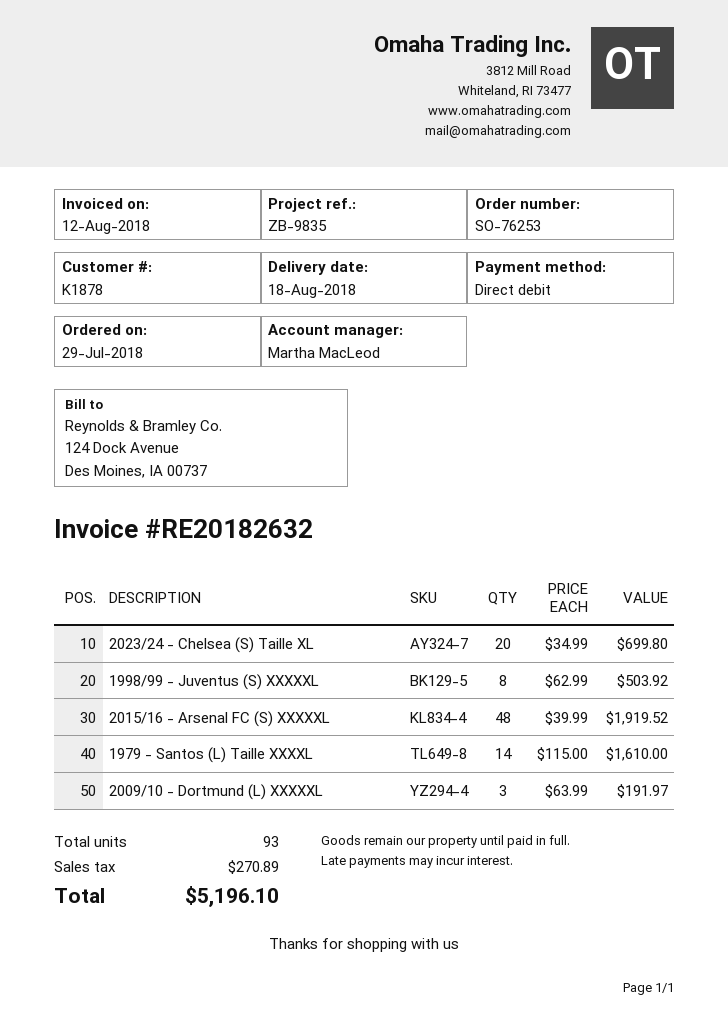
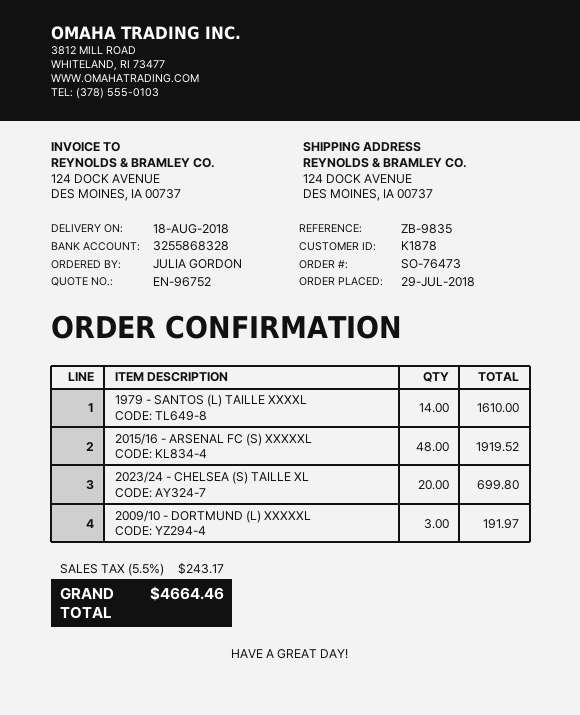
order number: SO-76253 -> SO-76473
1998/99 - Juventus (S) XXXXXL: 8 for 503.92 -> none
tax: 270.89 -> 243.17
total: 5196.10 -> 4664.46

